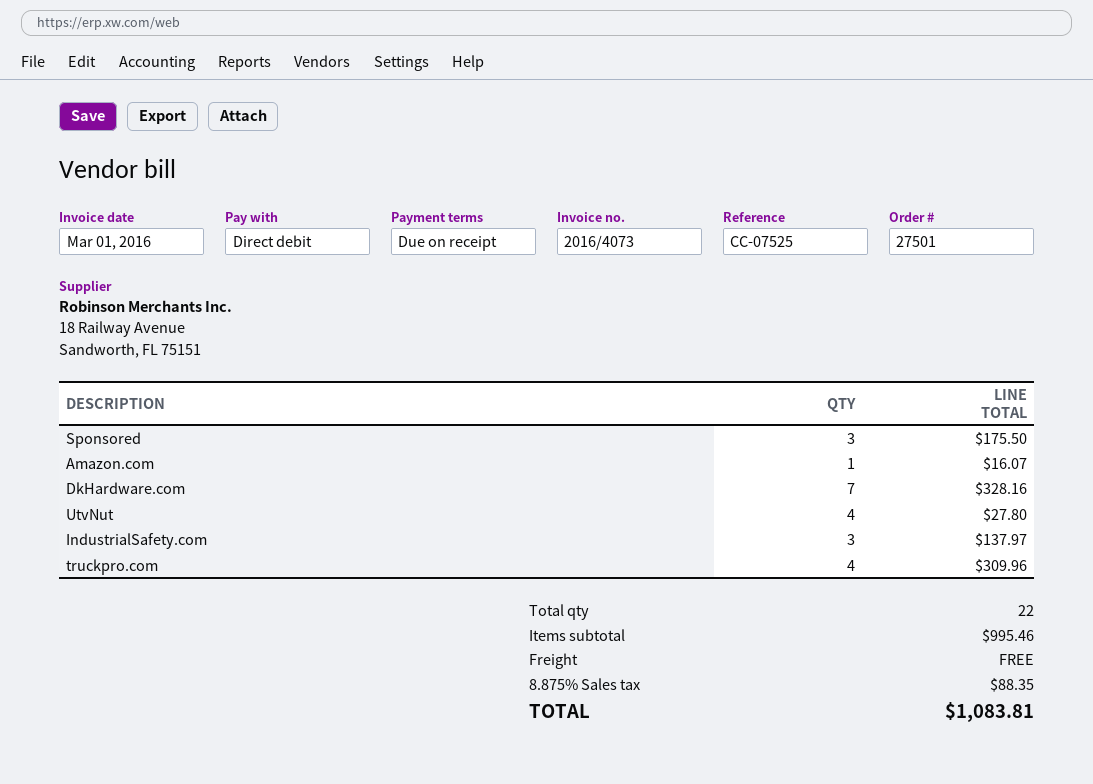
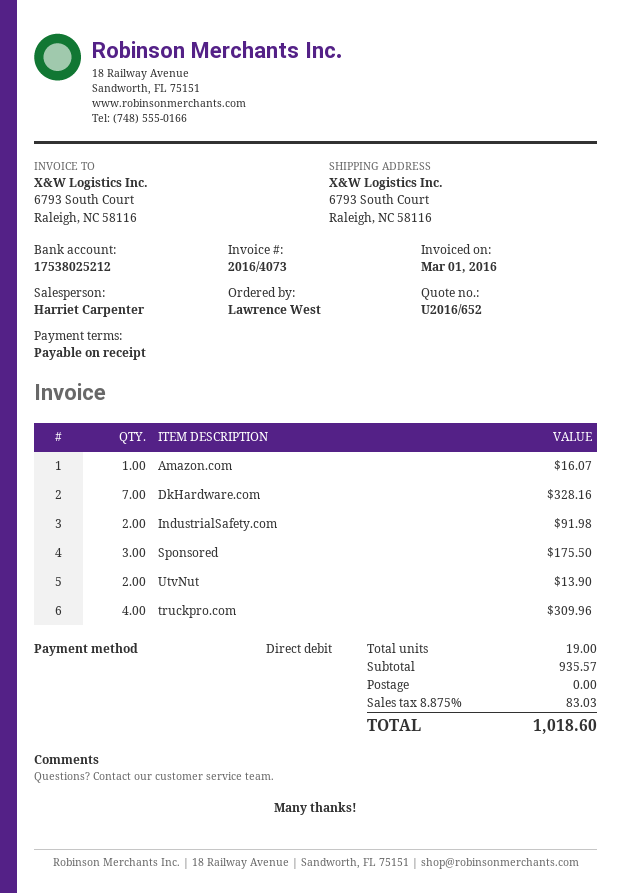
UtvNut: 4 for 27.80 -> 2 for 13.90
IndustrialSafety.com: 3 for 137.97 -> 2 for 91.98
total quantity: 22 -> 19
subtotal: 995.46 -> 935.57
tax: 8.875% = 88.35 -> 8.875% = 83.03
total: 1083.81 -> 1018.60

